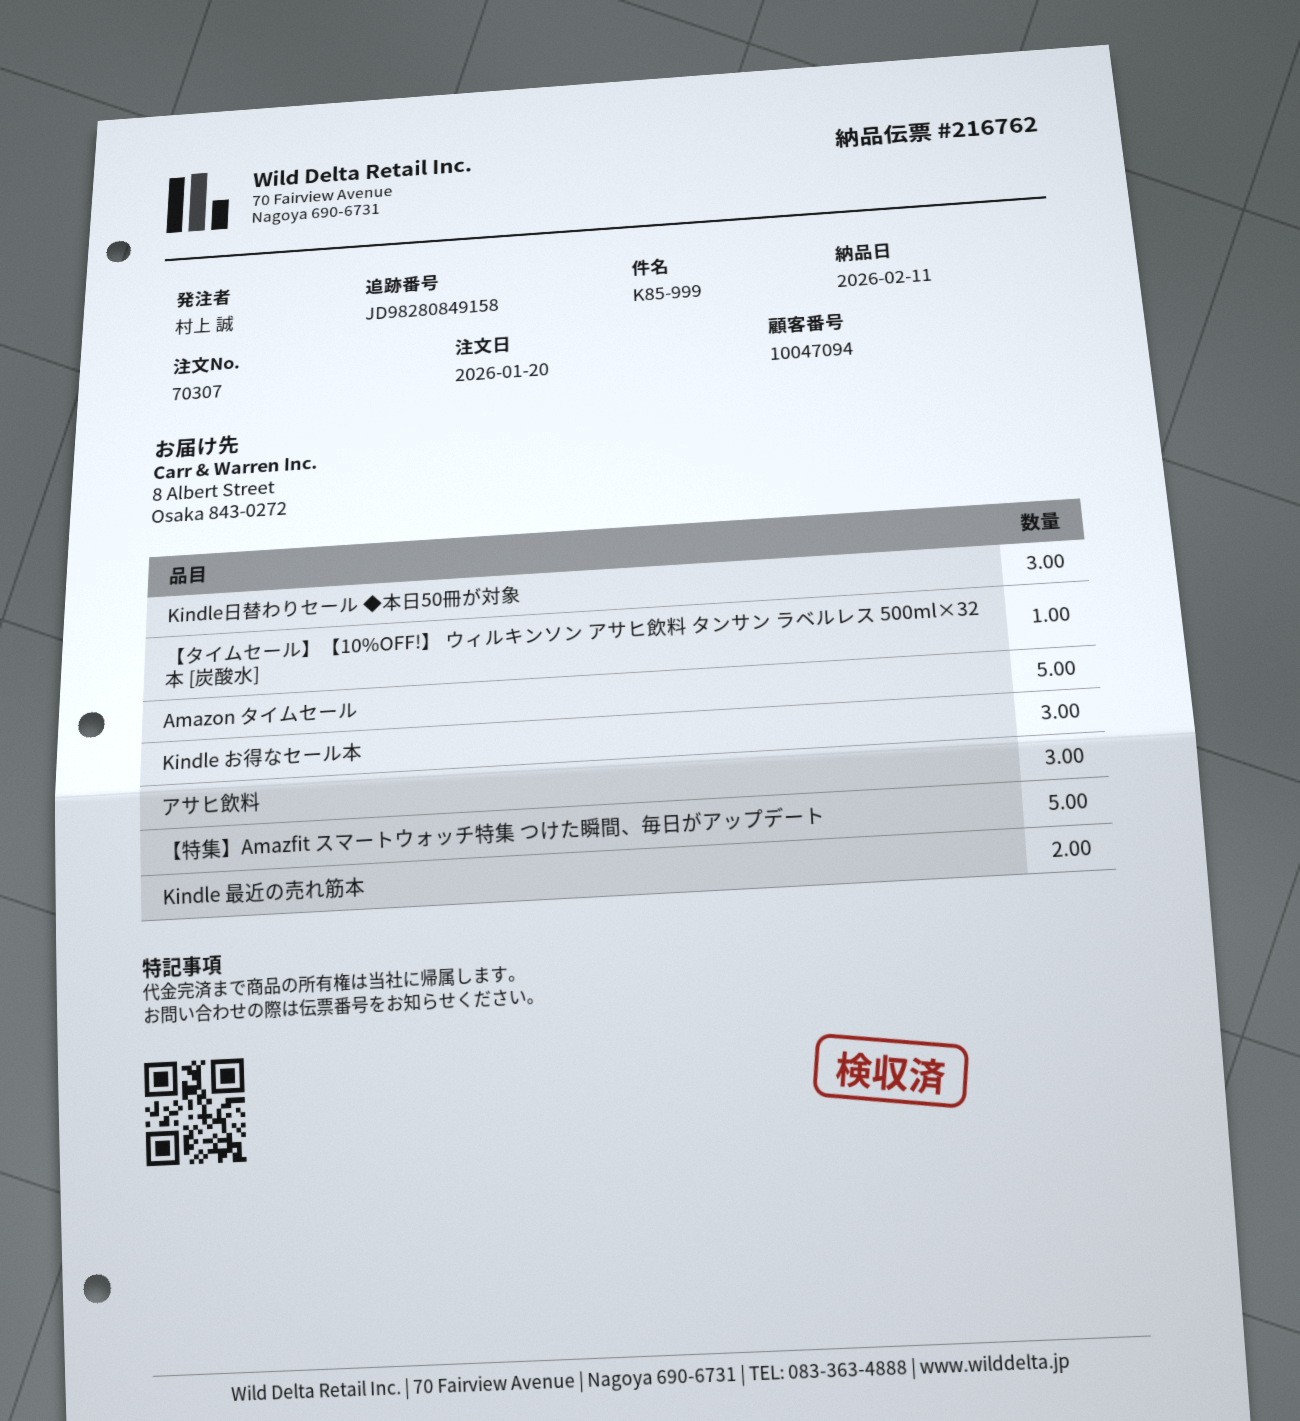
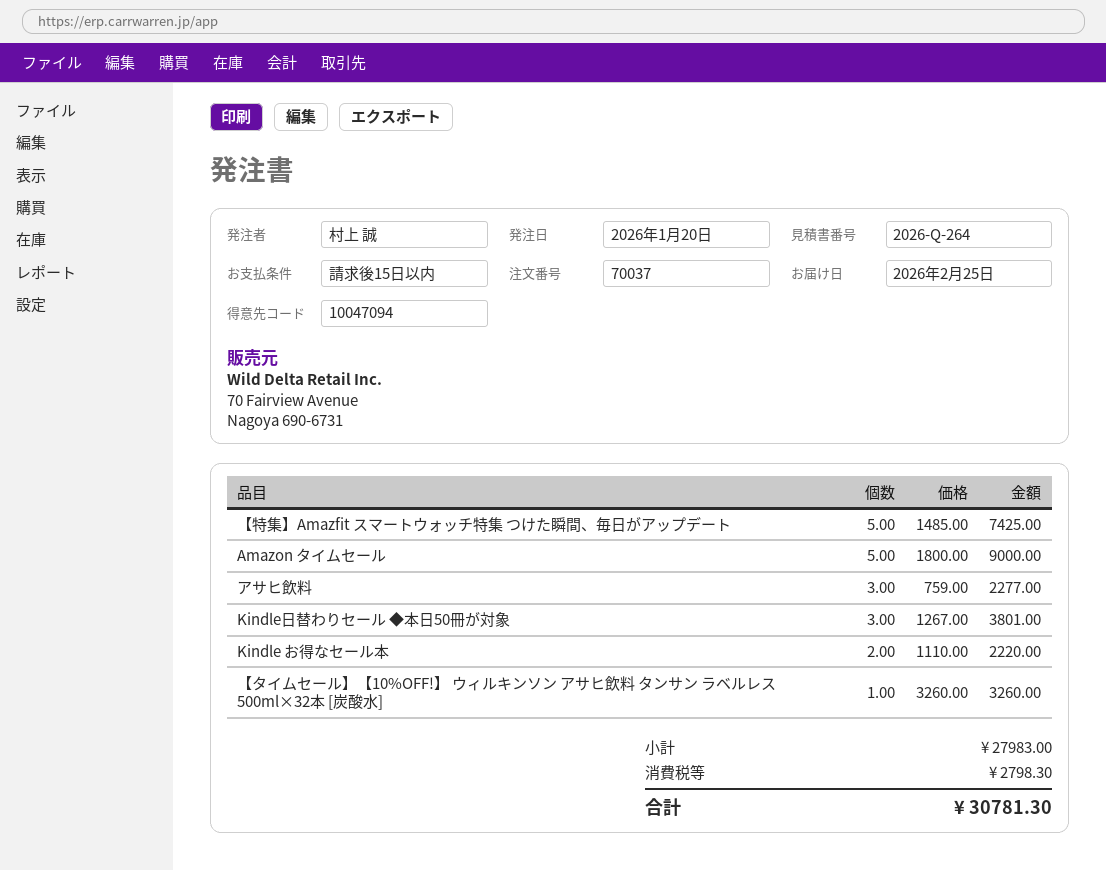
order number: 70307 -> 70037
delivery date: 2026-02-11 -> 2026-02-25
Kindle お得なセール本: 3 -> 2
Kindle 最近の売れ筋本: 2 -> none

